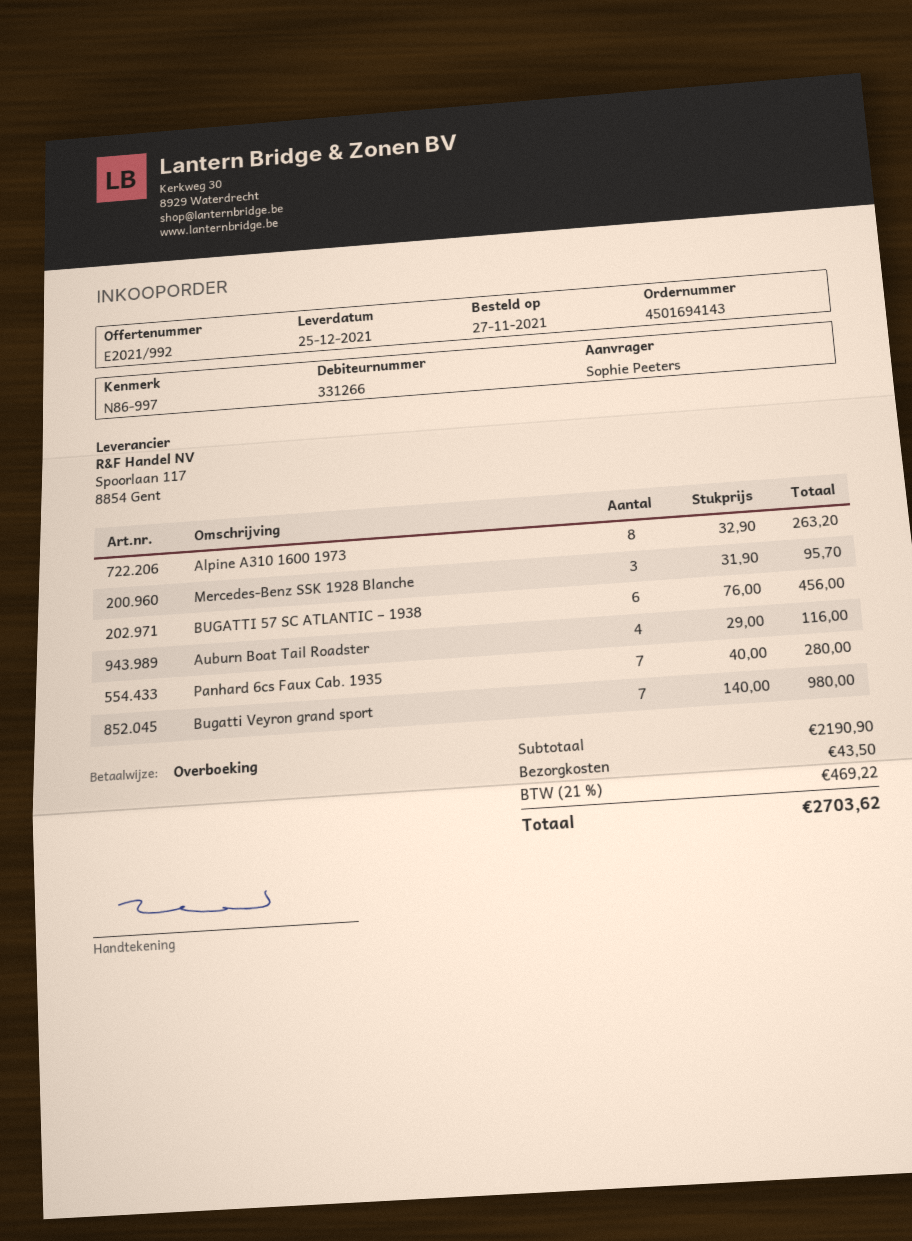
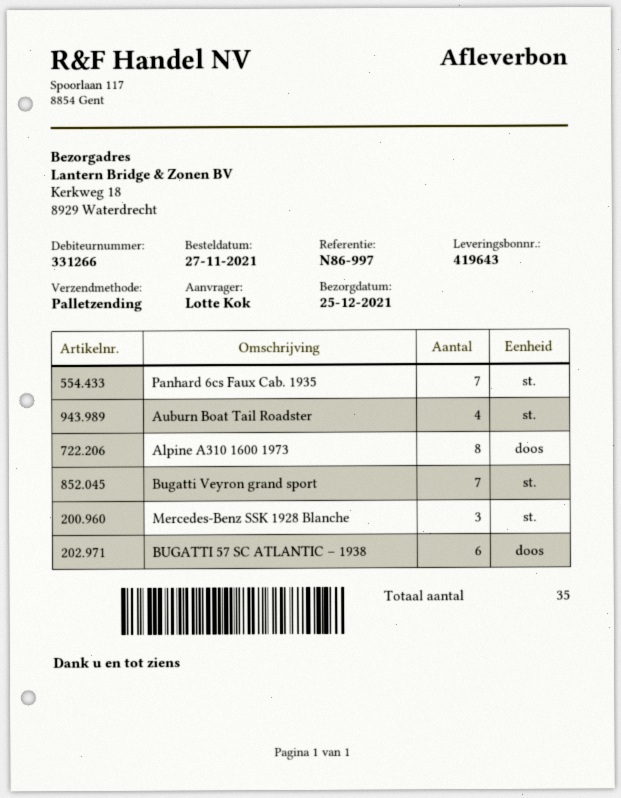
ordered by: Sophie Peeters -> Lotte Kok

